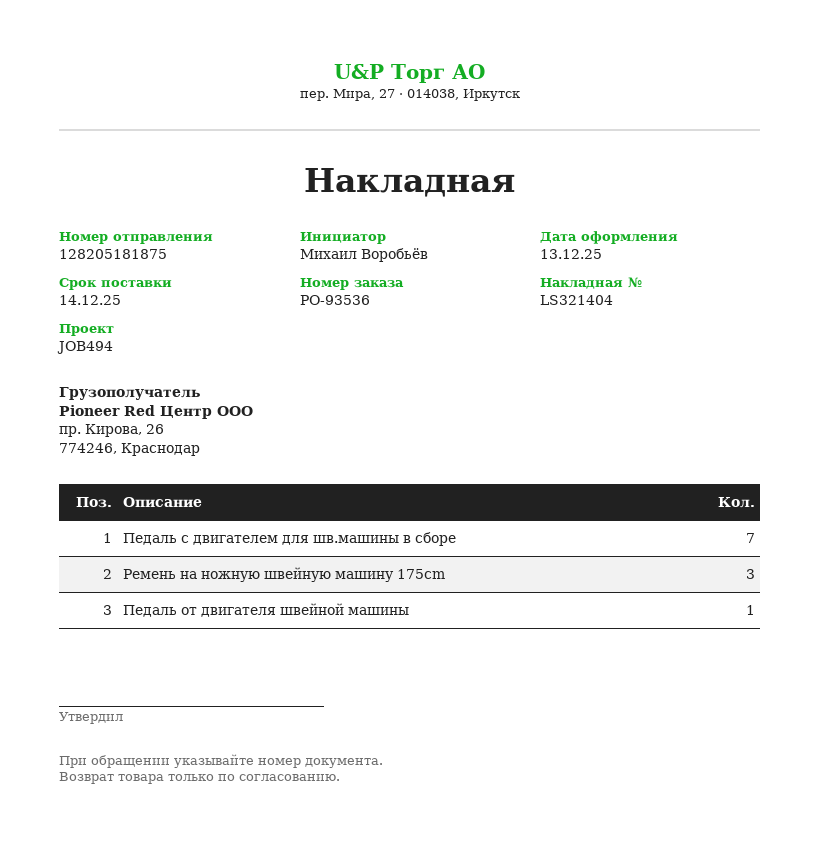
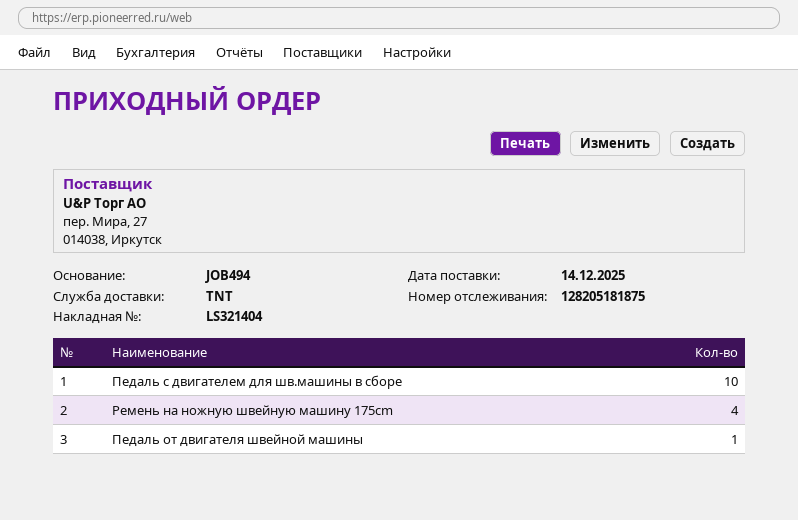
Педаль с двигателем для шв.машины в сборе: 7 -> 10
Ремень на ножную швейную машину 175cm: 3 -> 4

